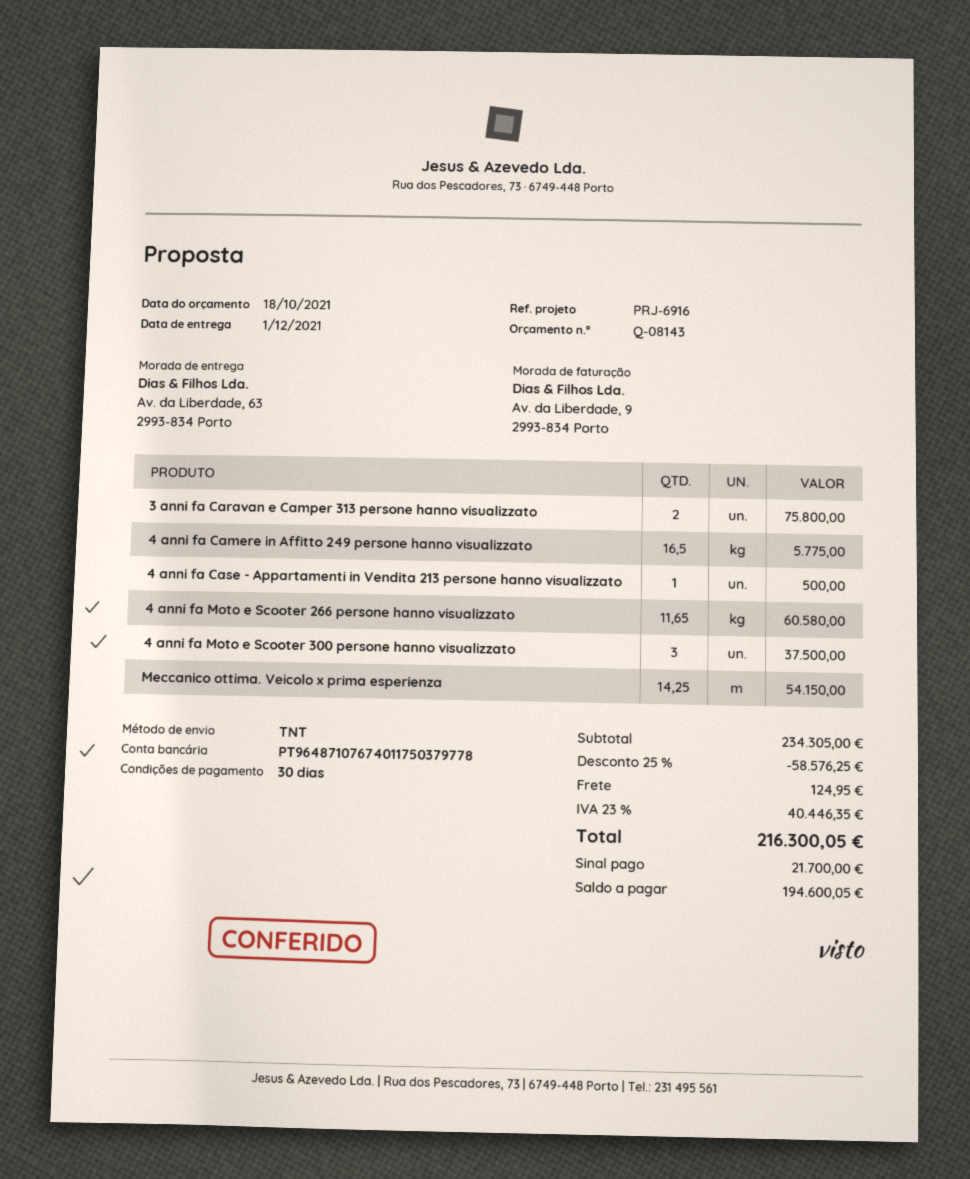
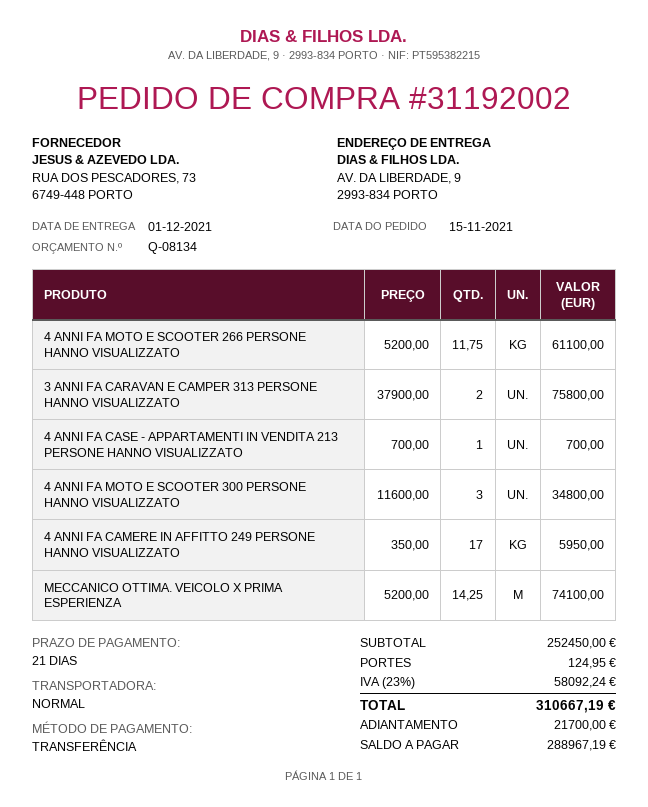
quote number: Q-08143 -> Q-08134
payment terms: 30 days -> 21 days
shipping method: TNT -> standard
ship to: Av. da Liberdade, 63, 2993-834 Porto -> AV. DA LIBERDADE, 9, 2993-834 PORTO
4 anni fa Camere in Affitto 249 persone hanno visualizzato: 16.5 for 5775.00 -> 17 for 5950.00
4 anni fa Case - Appartamenti in Vendita 213 persone hanno visualizzato: 1 for 500.00 -> 1 for 700.00
4 anni fa Moto e Scooter 266 persone hanno visualizzato: 11.65 for 60580.00 -> 11.75 for 61100.00
4 anni fa Moto e Scooter 300 persone hanno visualizzato: 3 for 37500.00 -> 3 for 34800.00
Meccanico ottima. Veicolo x prima esperienza: 14.25 for 54150.00 -> 14.25 for 74100.00
subtotal: 234305.00 -> 252450.00
discount: 25% = 58576.25 -> none
tax: 23% = 40446.35 -> 23% = 58092.24
total: 216300.05 -> 310667.19
balance: 194600.05 -> 288967.19

